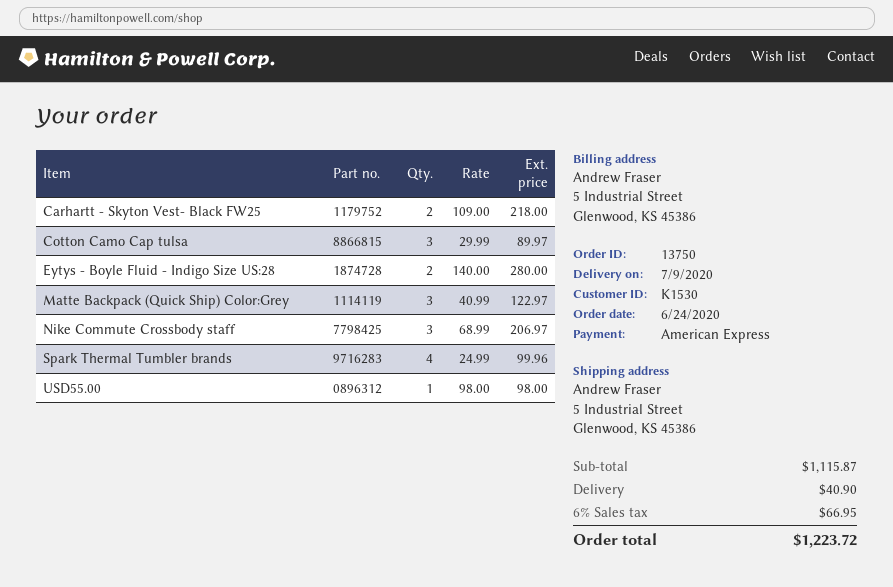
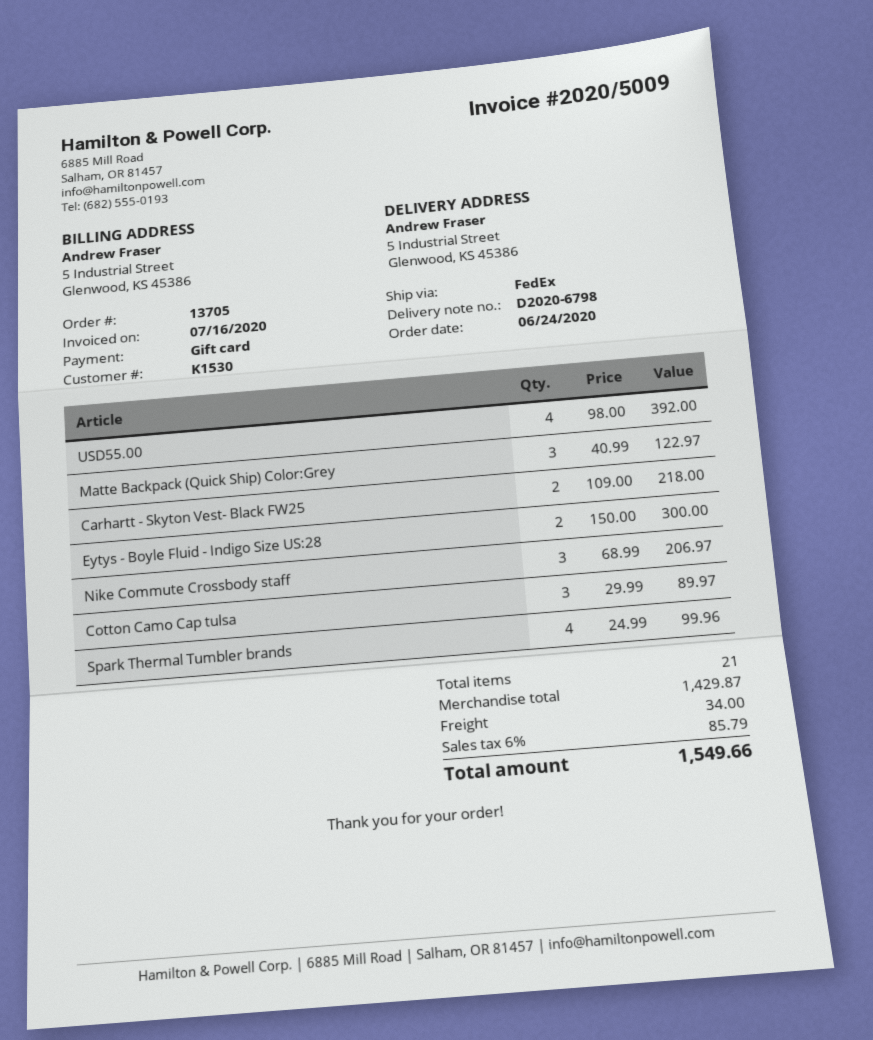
order number: 13750 -> 13705
payment method: American Express -> gift card
Eytys - Boyle Fluid - Indigo Size US:28: 2 x 140.00 = 280.00 -> 2 x 150.00 = 300.00
USD55.00: 1 x 98.00 = 98.00 -> 4 x 98.00 = 392.00
subtotal: 1115.87 -> 1429.87
shipping: 40.90 -> 34.00
tax: 6% = 66.95 -> 6% = 85.79
total: 1223.72 -> 1549.66

